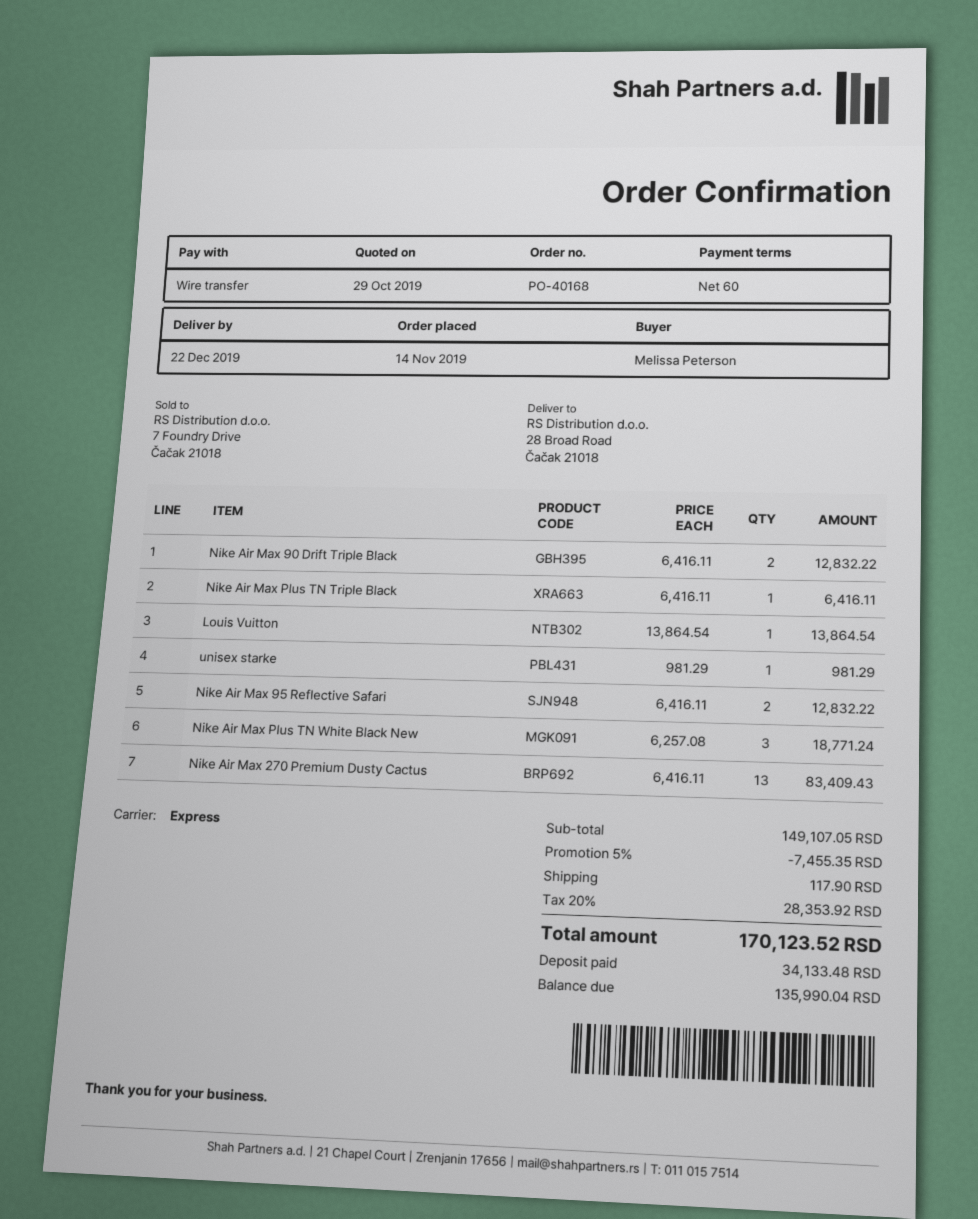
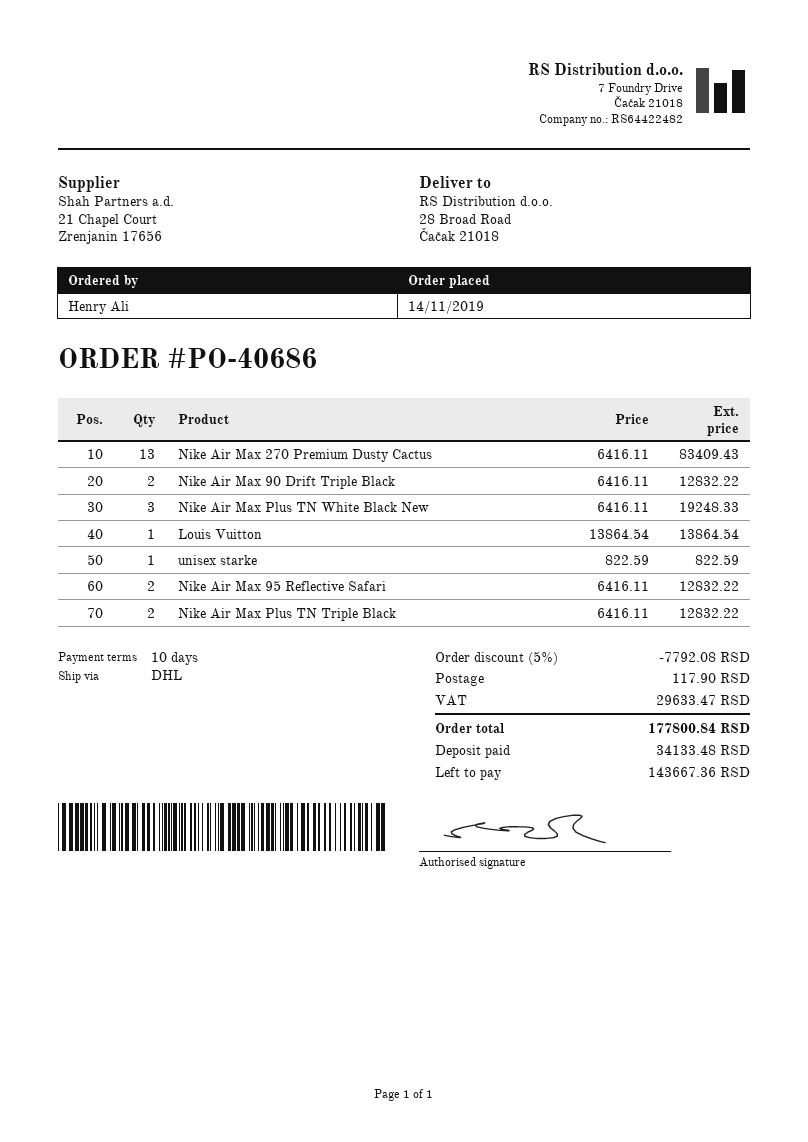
order number: PO-40168 -> PO-40686
payment terms: 60 days -> 10 days
ordered by: Melissa Peterson -> Henry Ali
shipping method: express -> DHL
Nike Air Max Plus TN Triple Black: 1 x 6416.11 = 6416.11 -> 2 x 6416.11 = 12832.22
unisex starke: 1 x 981.29 = 981.29 -> 1 x 822.59 = 822.59
Nike Air Max Plus TN White Black New: 3 x 6257.08 = 18771.24 -> 3 x 6416.11 = 19248.33
discount: 5% = 7455.35 -> 5% = 7792.08
tax: 28353.92 -> 29633.47
total: 170123.52 -> 177800.84
balance: 135990.04 -> 143667.36

